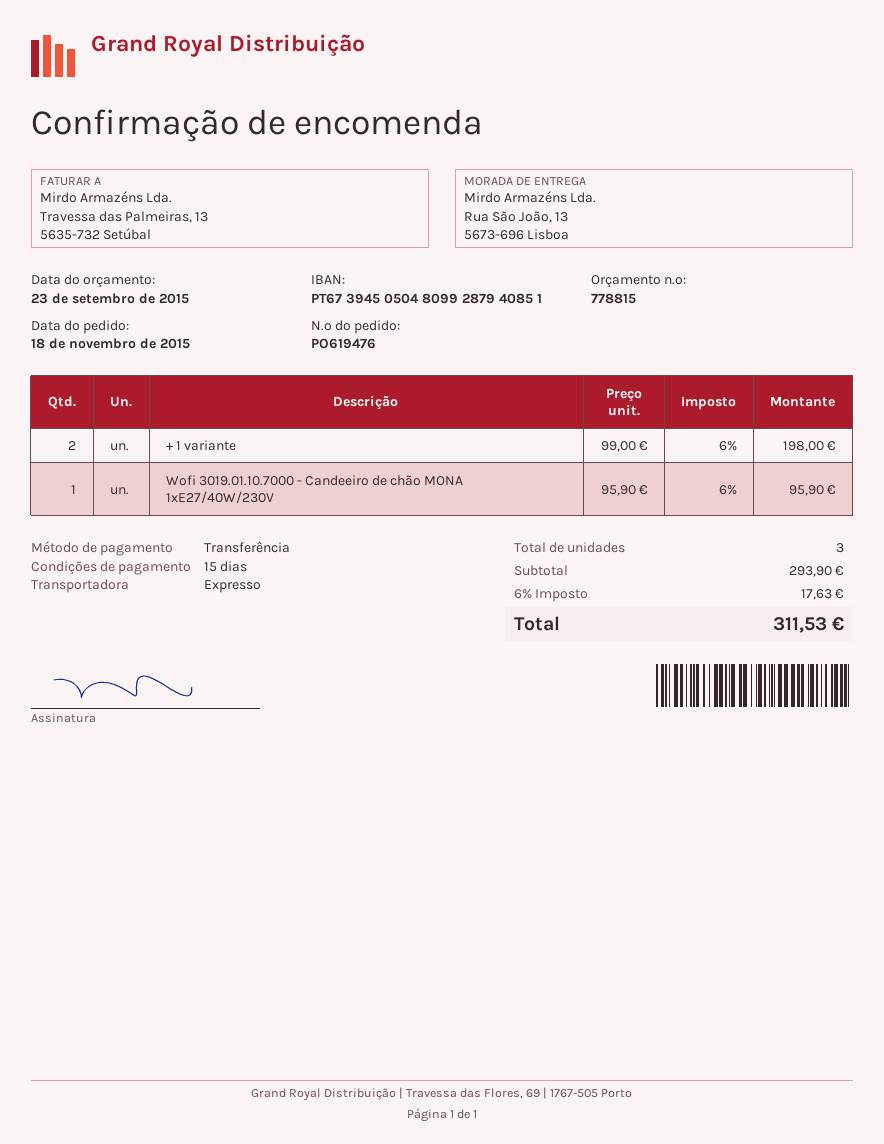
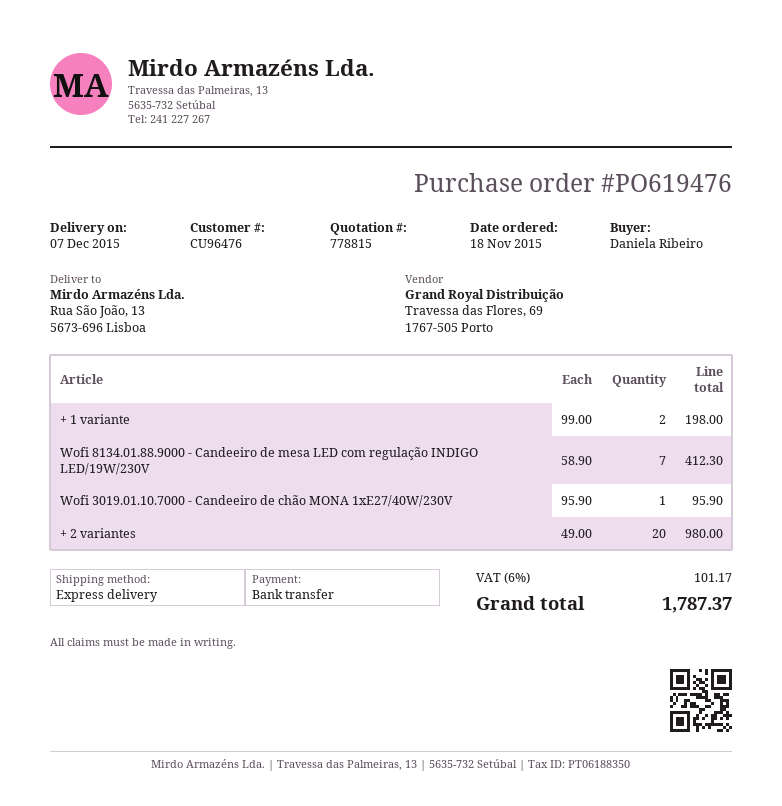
Wofi 8134.01.88.9000 - Candeeiro de mesa LED com regulação INDIGO LED/19W/230V: none -> 7 x 58.90 = 412.30
+ 2 variantes: none -> 20 x 49.00 = 980.00
tax: 6% = 17.63 -> 6% = 101.17
total: 311.53 -> 1787.37

